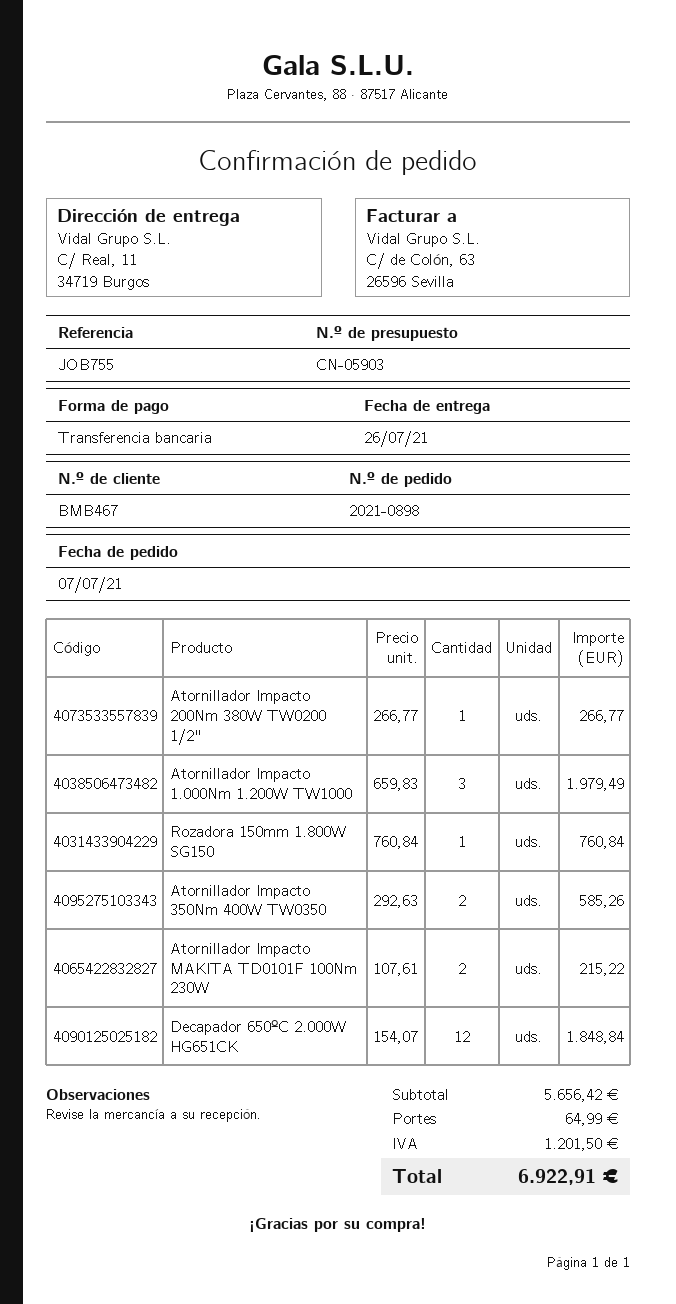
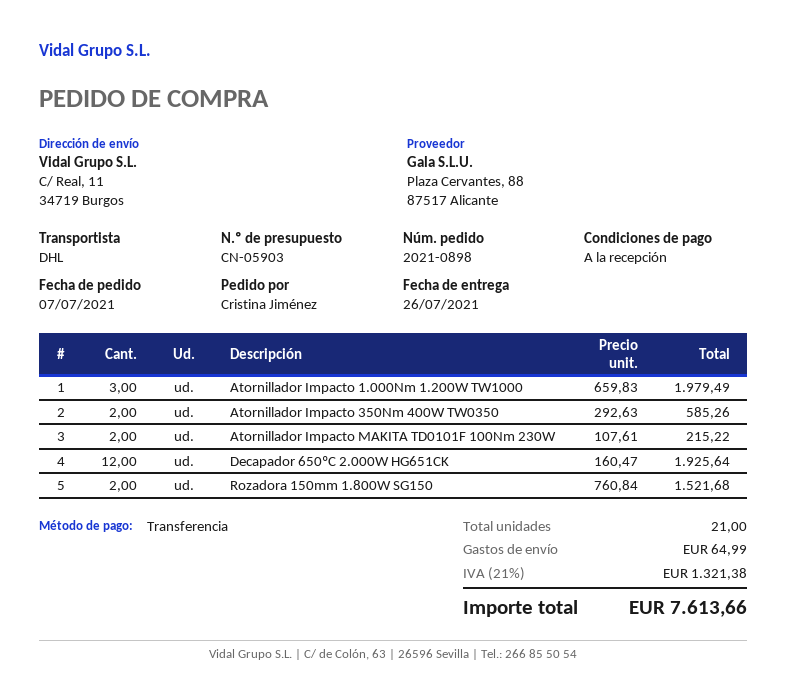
Atornillador Impacto 200Nm 380W TW0200 1/2": 1 x 266.77 = 266.77 -> none
Rozadora 150mm 1.800W SG150: 1 x 760.84 = 760.84 -> 2 x 760.84 = 1521.68
Decapador 650ºC 2.000W HG651CK: 12 x 154.07 = 1848.84 -> 12 x 160.47 = 1925.64
tax: 1201.50 -> 1321.38
total: 6922.91 -> 7613.66

